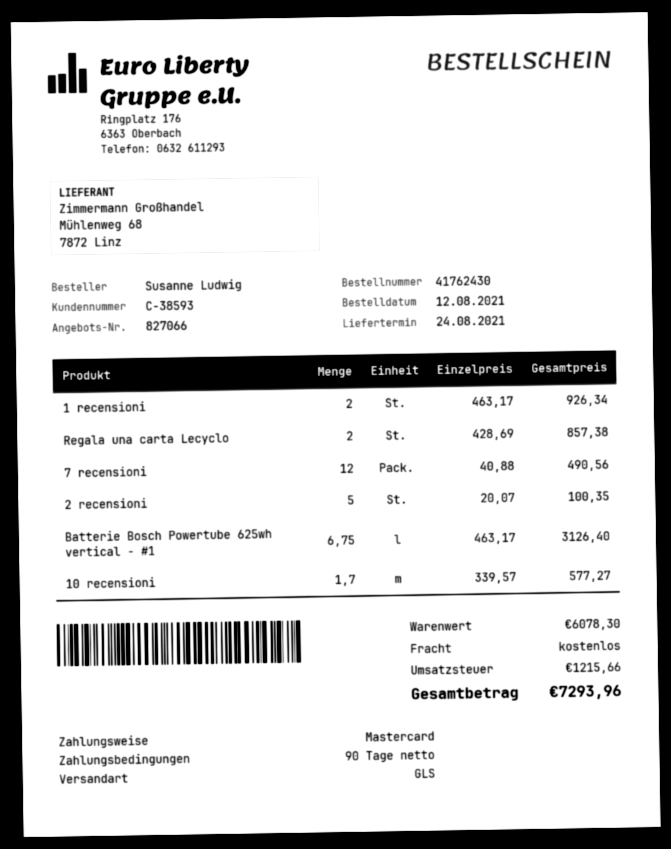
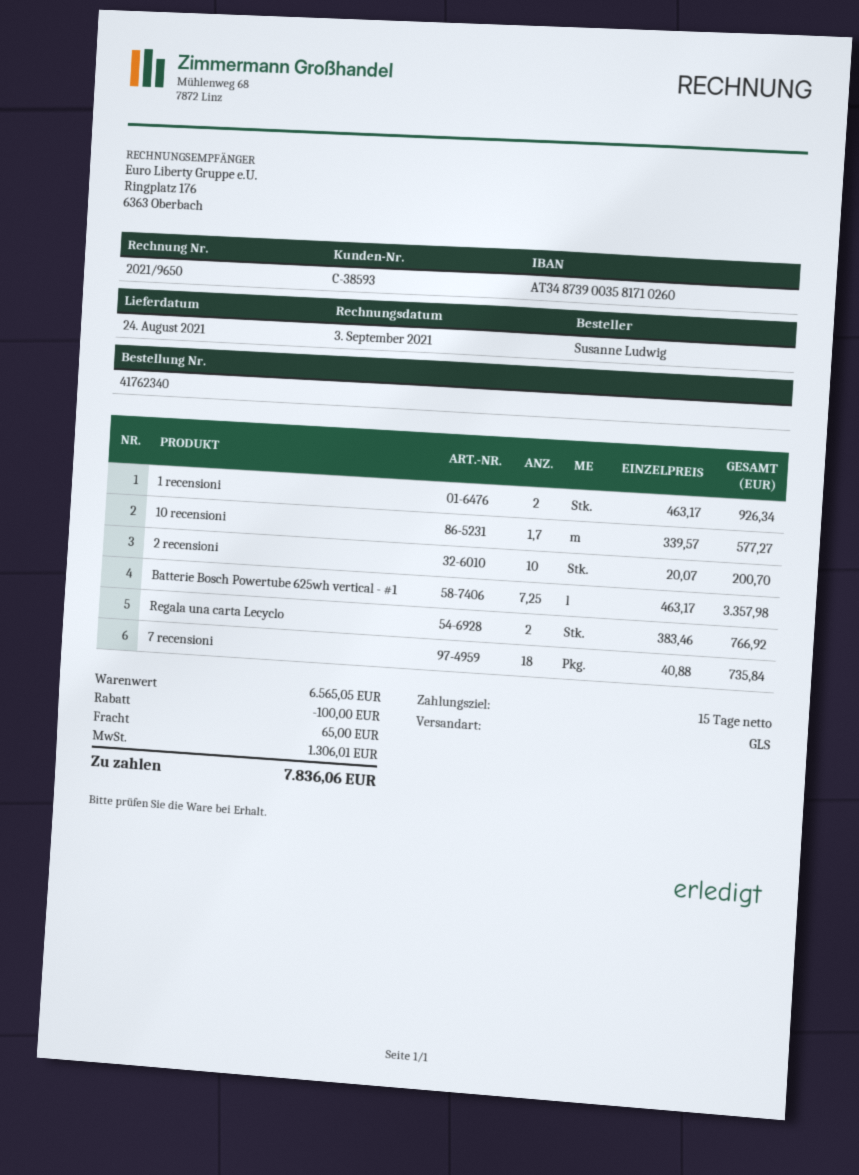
order number: 41762430 -> 41762340
payment terms: 90 days -> 15 days
Regala una carta Lecyclo: 2 x 428.69 = 857.38 -> 2 x 383.46 = 766.92
7 recensioni: 12 x 40.88 = 490.56 -> 18 x 40.88 = 735.84
2 recensioni: 5 x 20.07 = 100.35 -> 10 x 20.07 = 200.70
Batterie Bosch Powertube 625wh vertical - #1: 6.75 x 463.17 = 3126.40 -> 7.25 x 463.17 = 3357.98
subtotal: 6078.30 -> 6565.05
discount: none -> 100.00
shipping: 0.00 -> 65.00
tax: 1215.66 -> 1306.01
total: 7293.96 -> 7836.06

